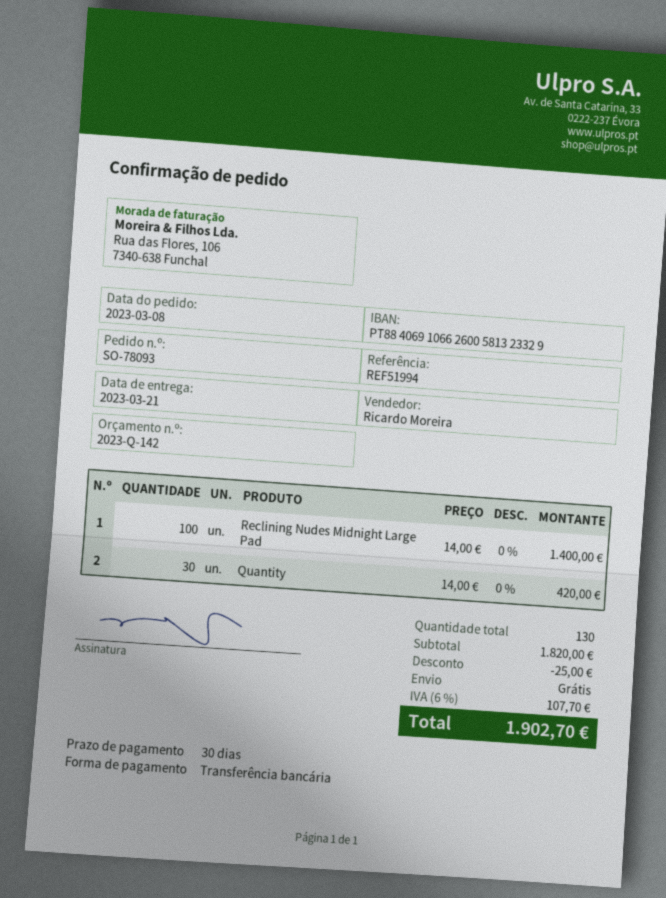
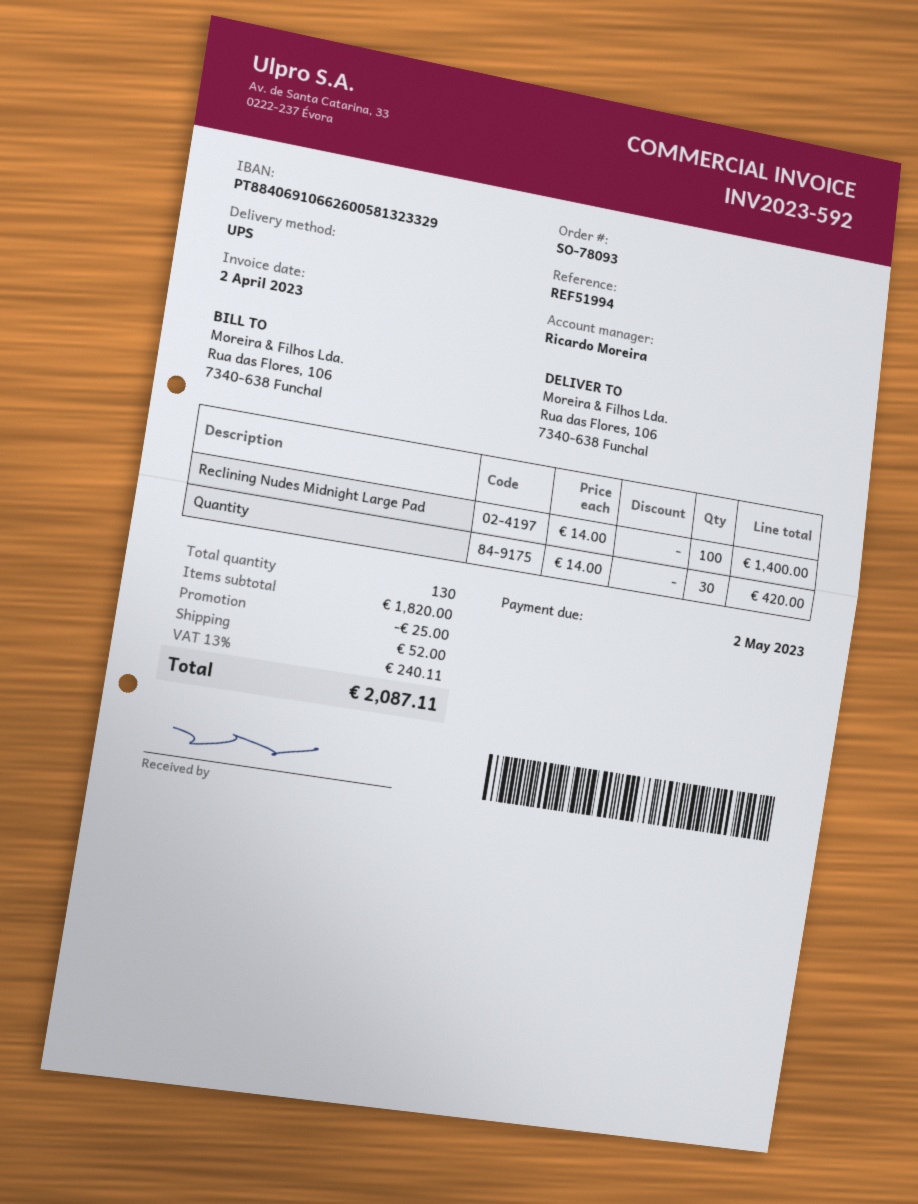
shipping: 0.00 -> 52.00
tax: 6% = 107.70 -> 13% = 240.11
total: 1902.70 -> 2087.11

